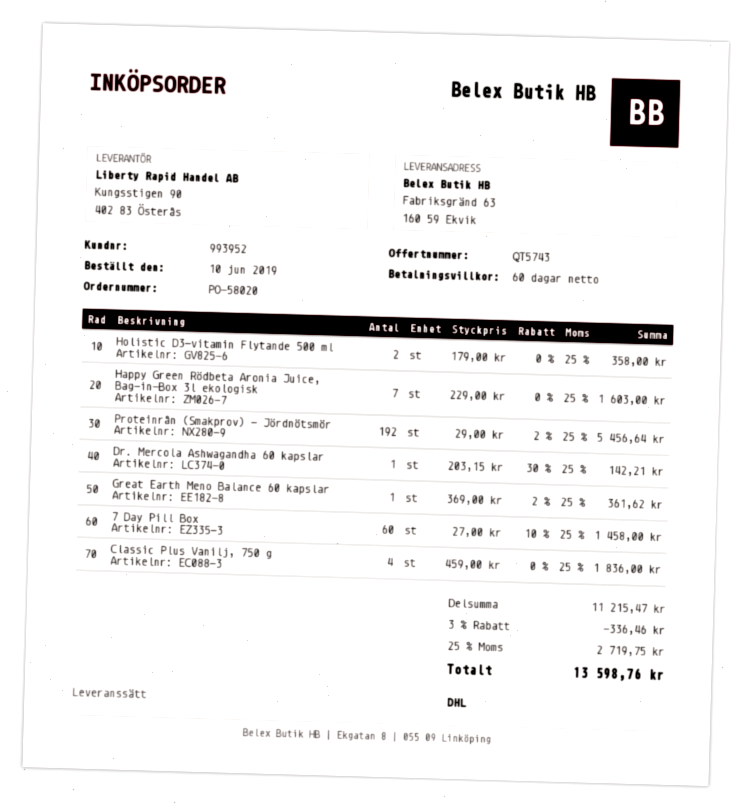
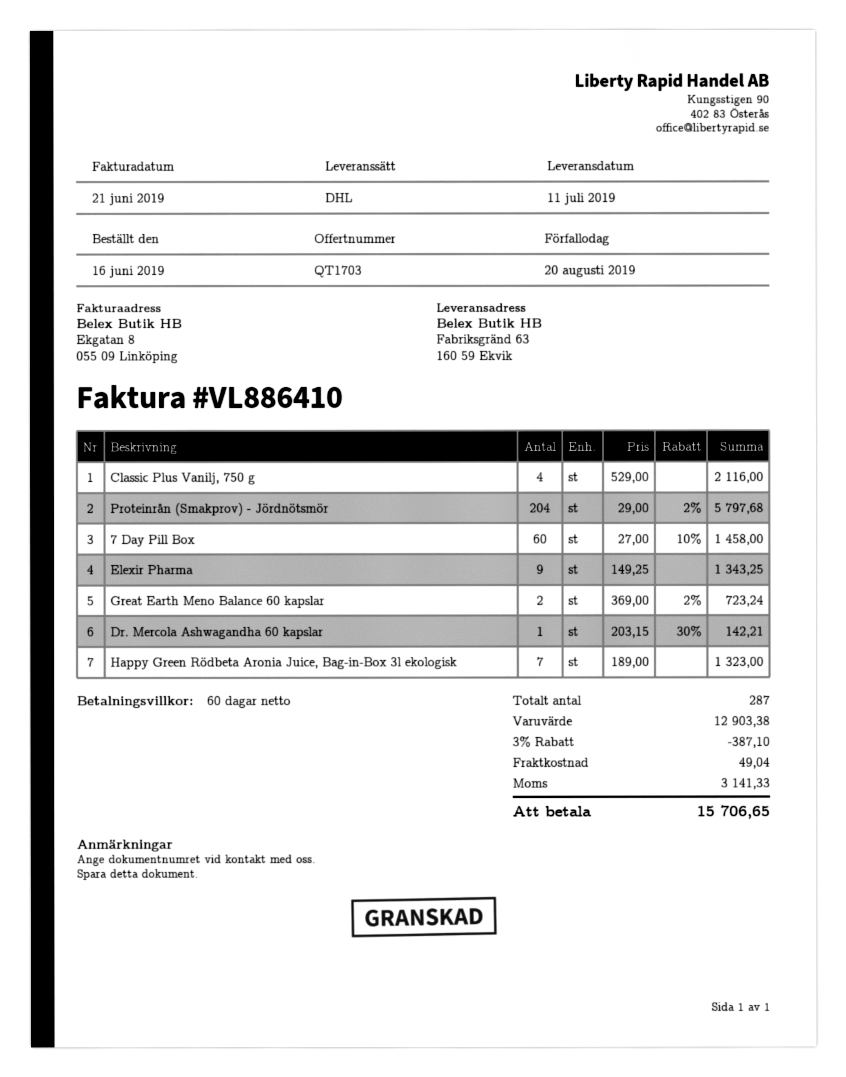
quote number: QT5743 -> QT1703
order date: 2019-06-10 -> 2019-06-16
Holistic D3-vitamin Flytande 500 ml: 2 x 179.00 = 358.00 -> none
Happy Green Rödbeta Aronia Juice, Bag-in-Box 3l ekologisk: 7 x 229.00 = 1603.00 -> 7 x 189.00 = 1323.00
Proteinrån (Smakprov) - Jördnötsmör: 192 x 29.00 - 2% = 5456.64 -> 204 x 29.00 - 2% = 5797.68
Great Earth Meno Balance 60 kapslar: 1 x 369.00 - 2% = 361.62 -> 2 x 369.00 - 2% = 723.24
Classic Plus Vanilj, 750 g: 4 x 459.00 = 1836.00 -> 4 x 529.00 = 2116.00
Elexir Pharma: none -> 9 x 149.25 = 1343.25
subtotal: 11215.47 -> 12903.38
discount: 3% = 336.46 -> 3% = 387.10
shipping: none -> 49.04
tax: 2719.75 -> 3141.33
total: 13598.76 -> 15706.65

